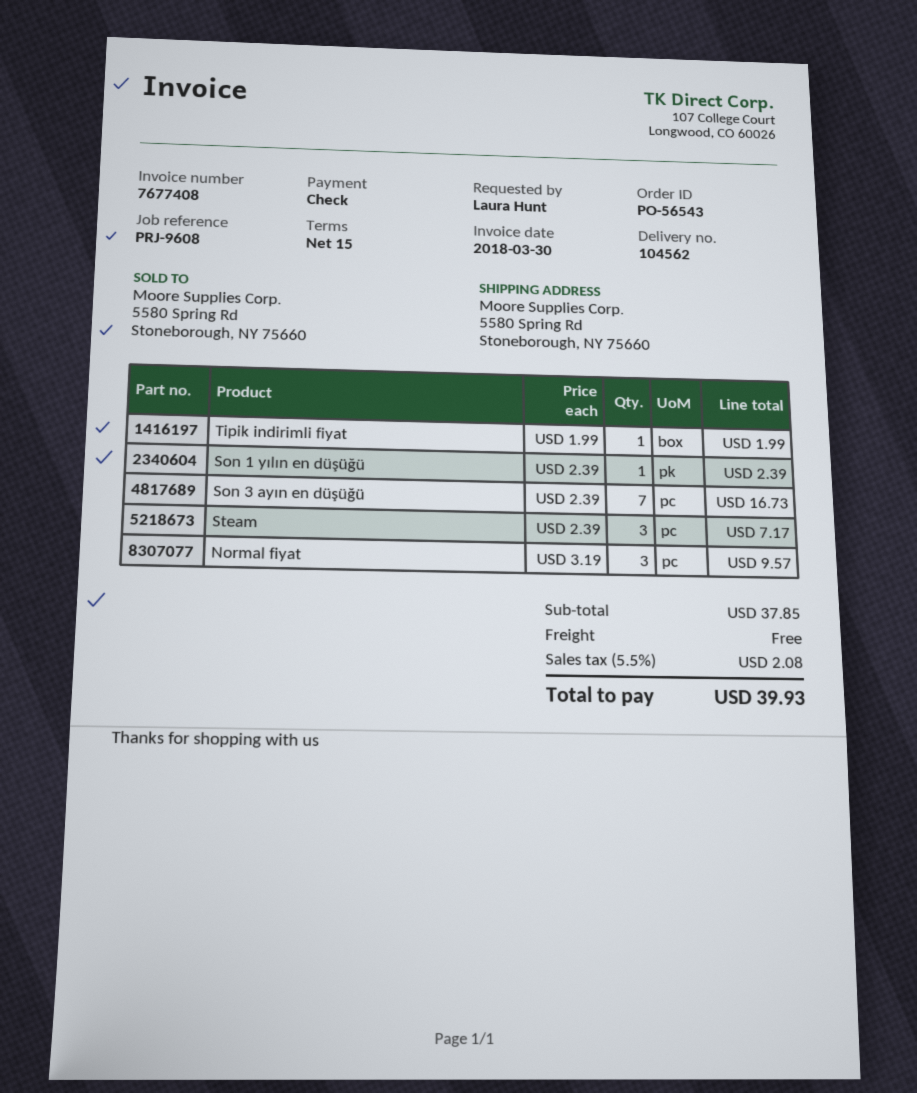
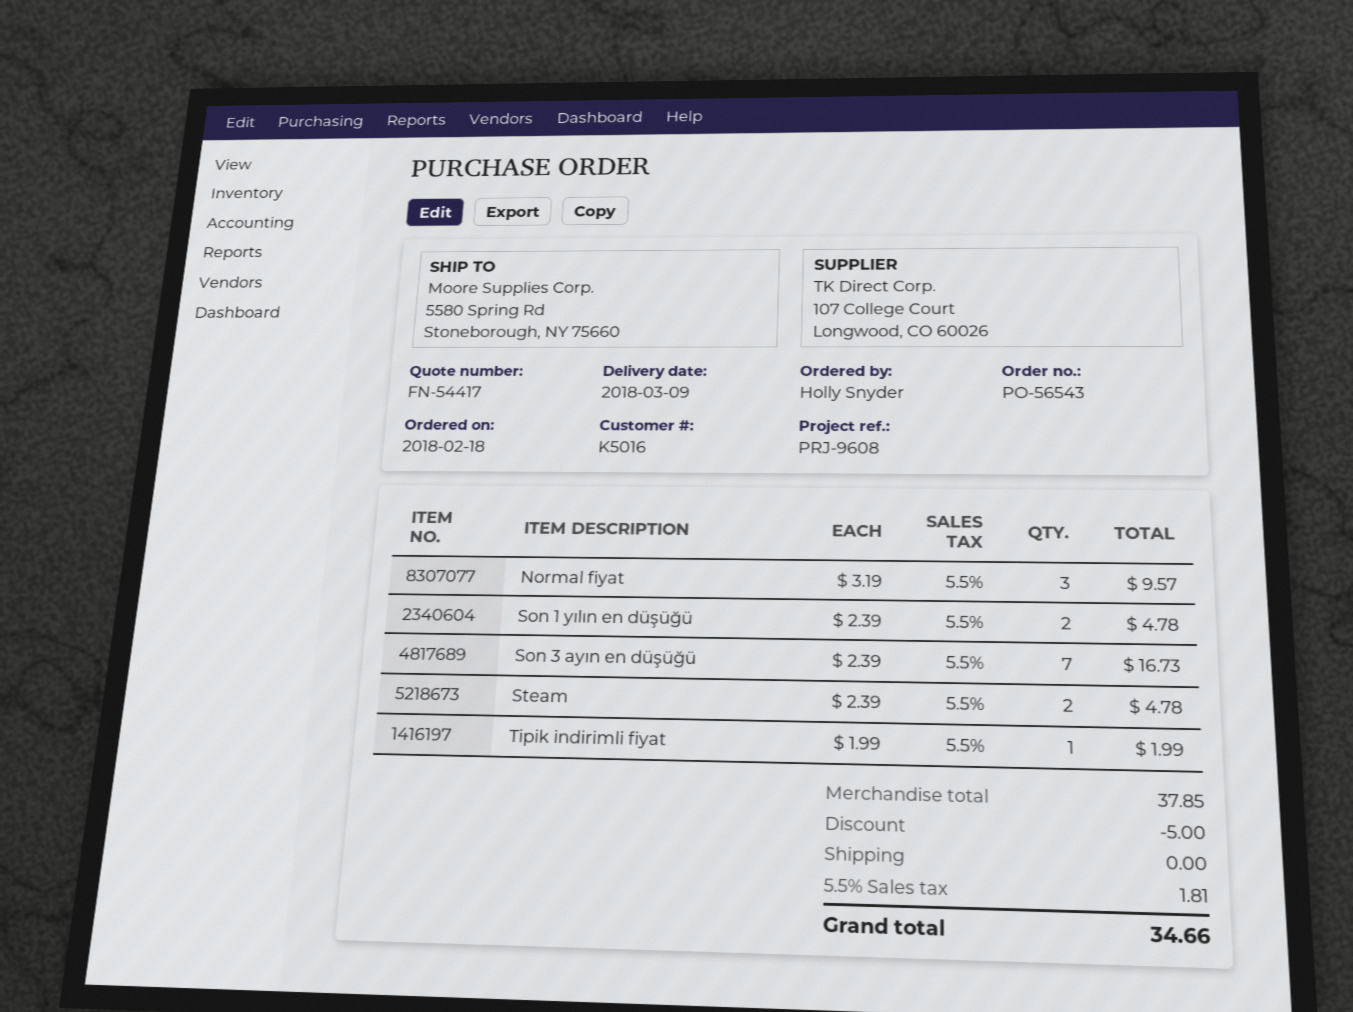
ordered by: Laura Hunt -> Holly Snyder
Son 1 yılın en düşüğü: 1 x 2.39 = 2.39 -> 2 x 2.39 = 4.78
Steam: 3 x 2.39 = 7.17 -> 2 x 2.39 = 4.78
discount: none -> 5.00
tax: 5.5% = 2.08 -> 5.5% = 1.81
total: 39.93 -> 34.66

